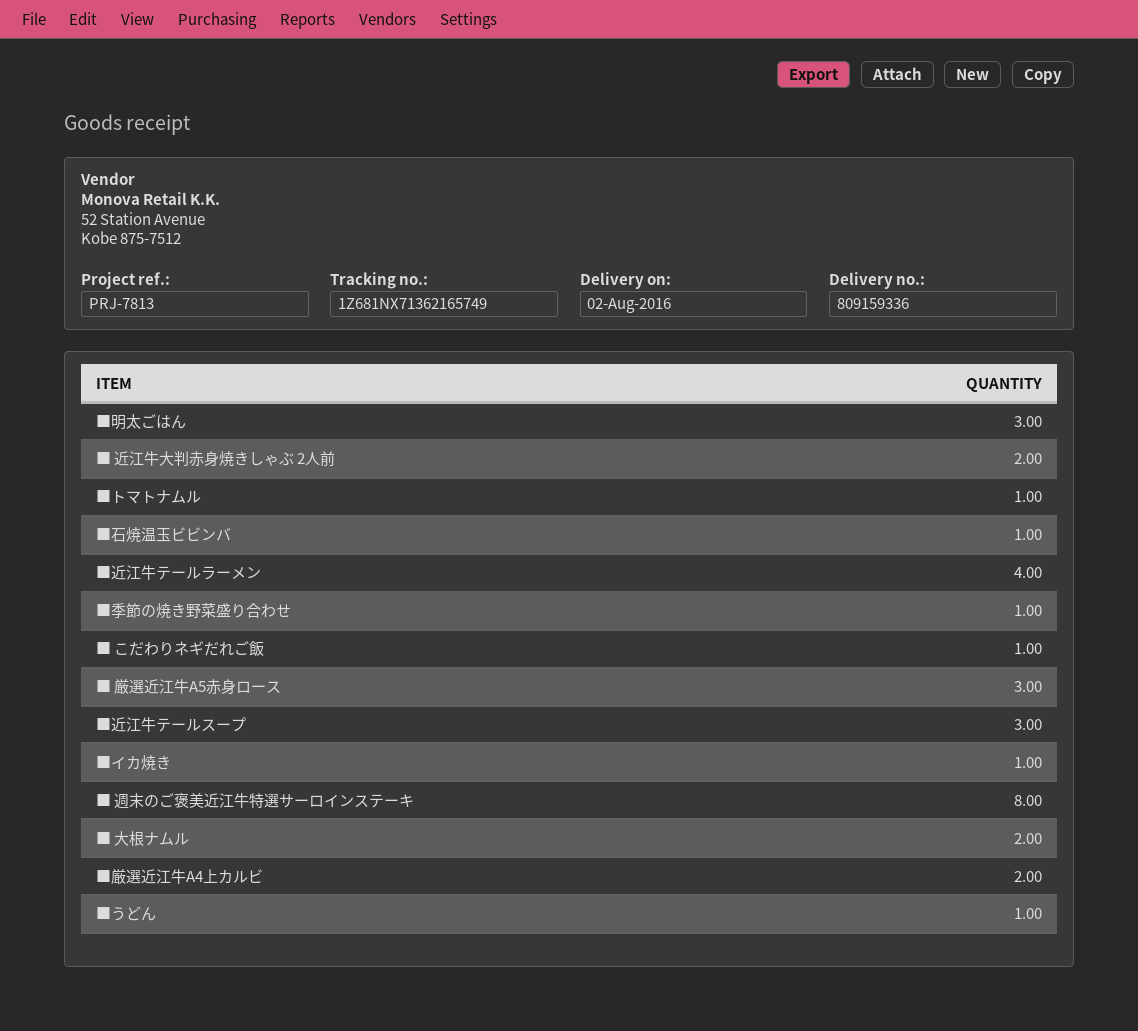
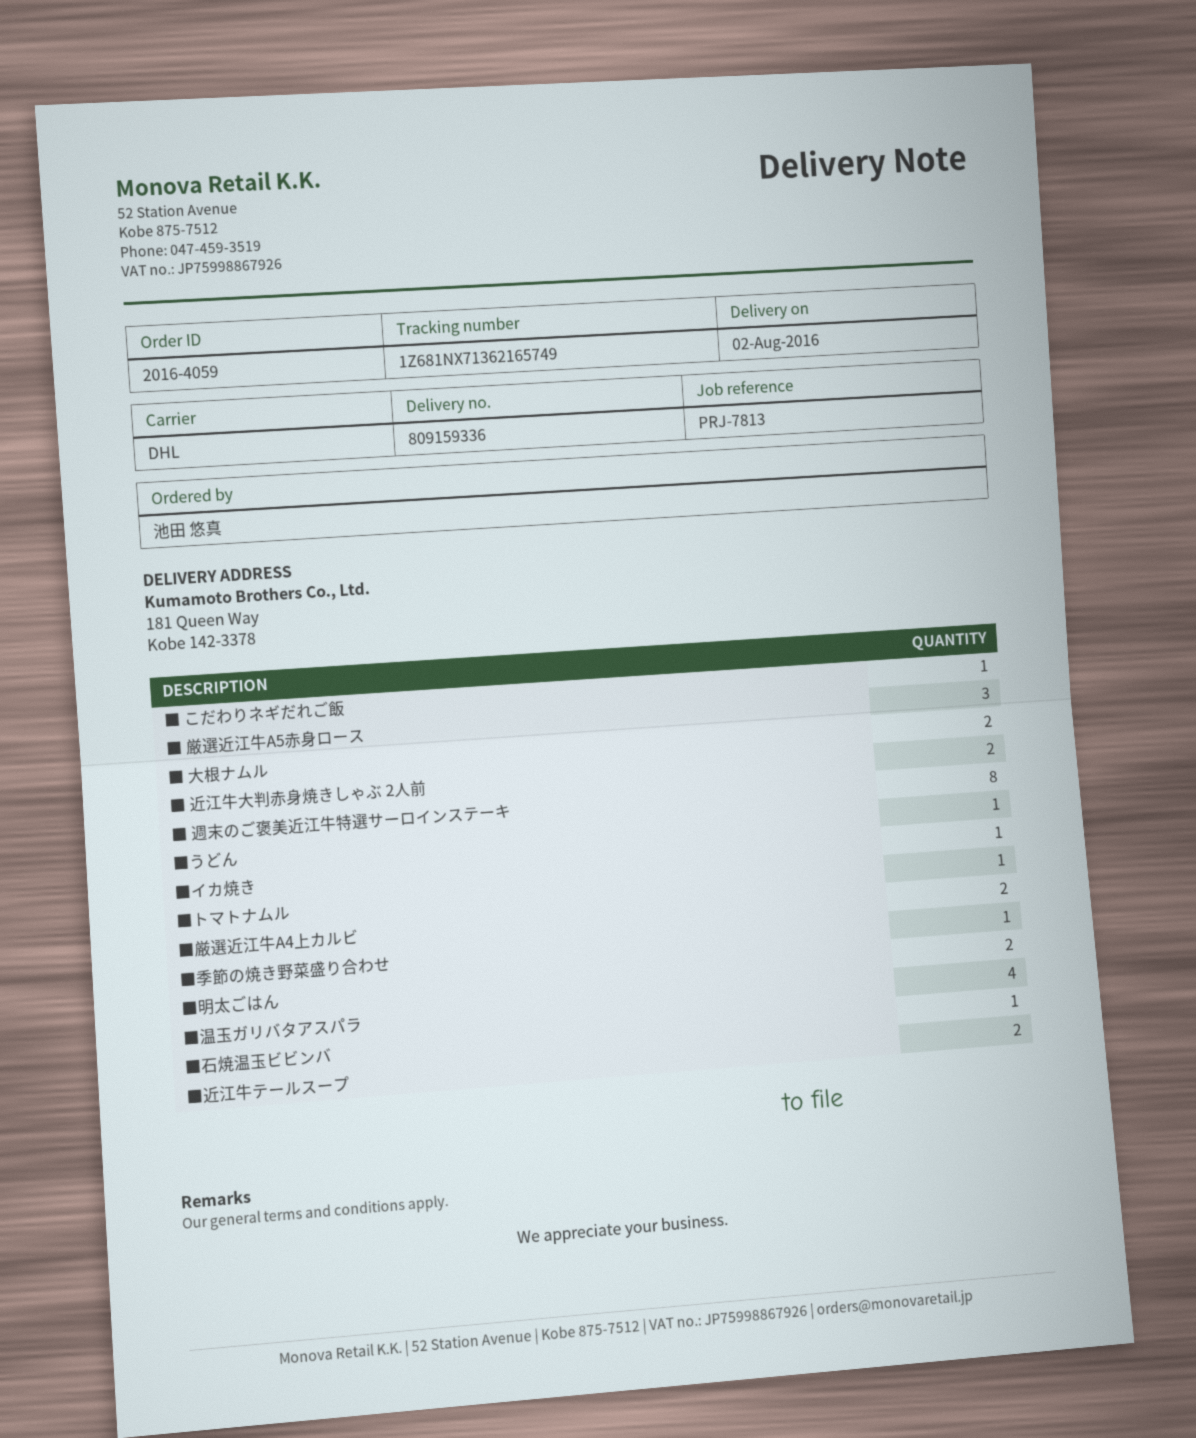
■明太ごはん: 3 -> 2
■近江牛テールラーメン: 4 -> none
■近江牛テールスープ: 3 -> 2
■温玉ガリバタアスパラ: none -> 4

